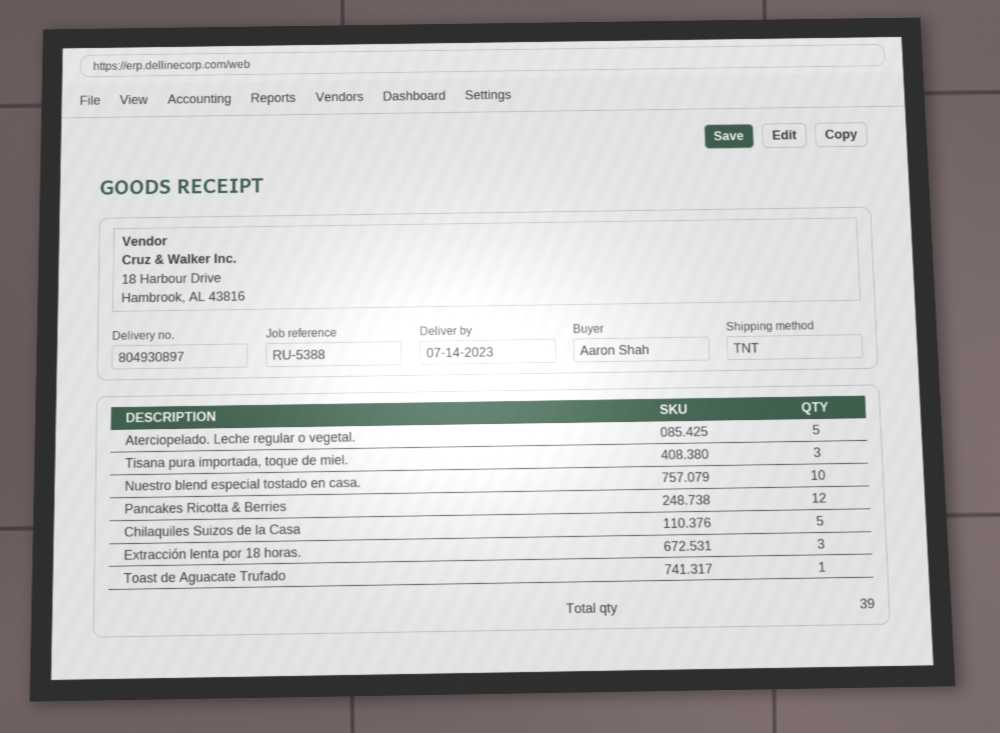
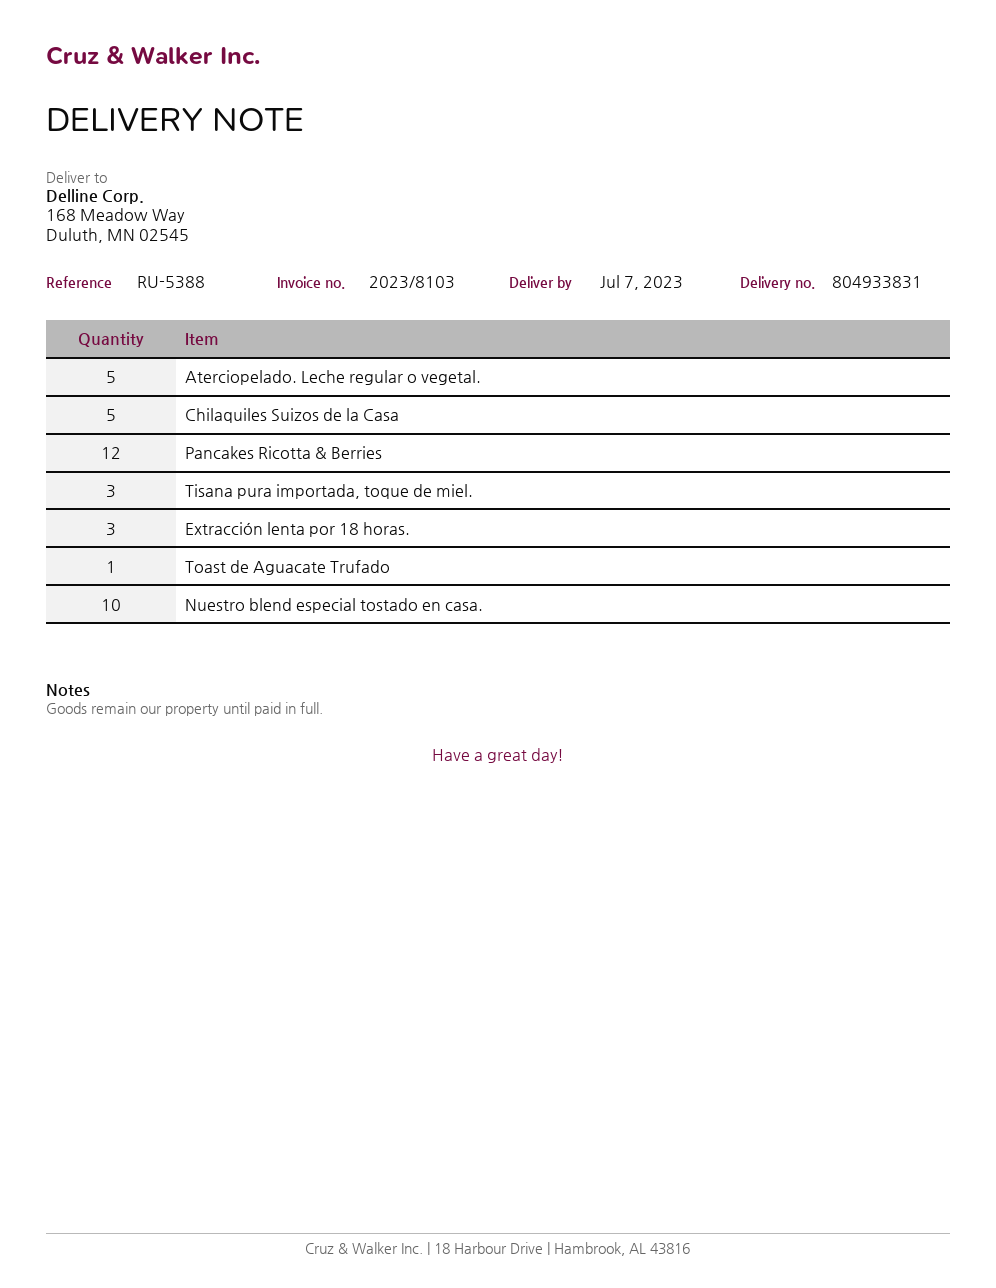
delivery note number: 804930897 -> 804933831
delivery date: 2023-07-14 -> 2023-07-07

